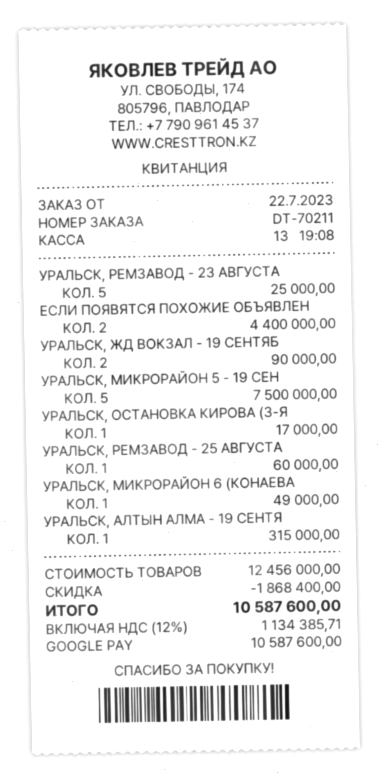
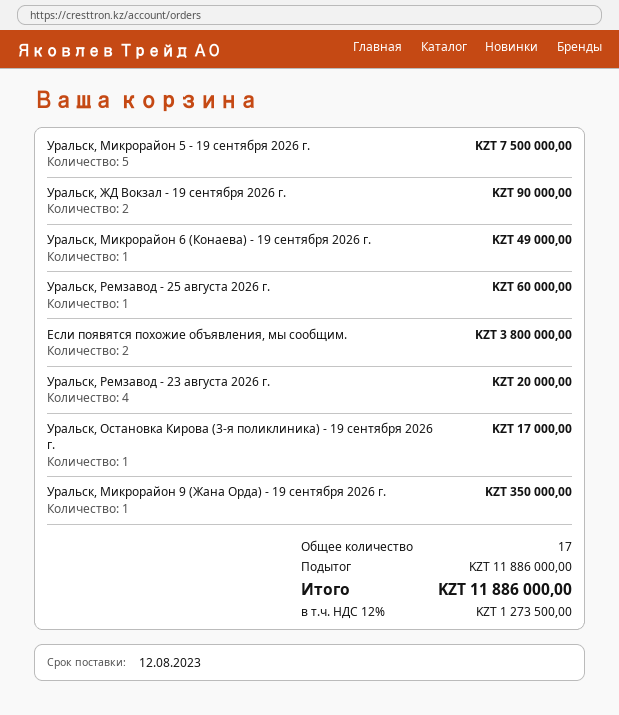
УРАЛЬСК, РЕМЗАВОД - 23 АВГУСТА: 5 for 25000.00 -> 4 for 20000.00
ЕСЛИ ПОЯВЯТСЯ ПОХОЖИЕ ОБЪЯВЛЕН: 2 for 4400000.00 -> 2 for 3800000.00
УРАЛЬСК, АЛТЫН АЛМА - 19 СЕНТЯ: 1 for 315000.00 -> none
Уральск, Микрорайон 9 (Жана Орда) - 19 сентября 2026 г.: none -> 1 for 350000.00
subtotal: 12456000.00 -> 11886000.00
discount: 1868400.00 -> none
tax: 12% = 1134385.71 -> 12% = 1273500.00
total: 10587600.00 -> 11886000.00

